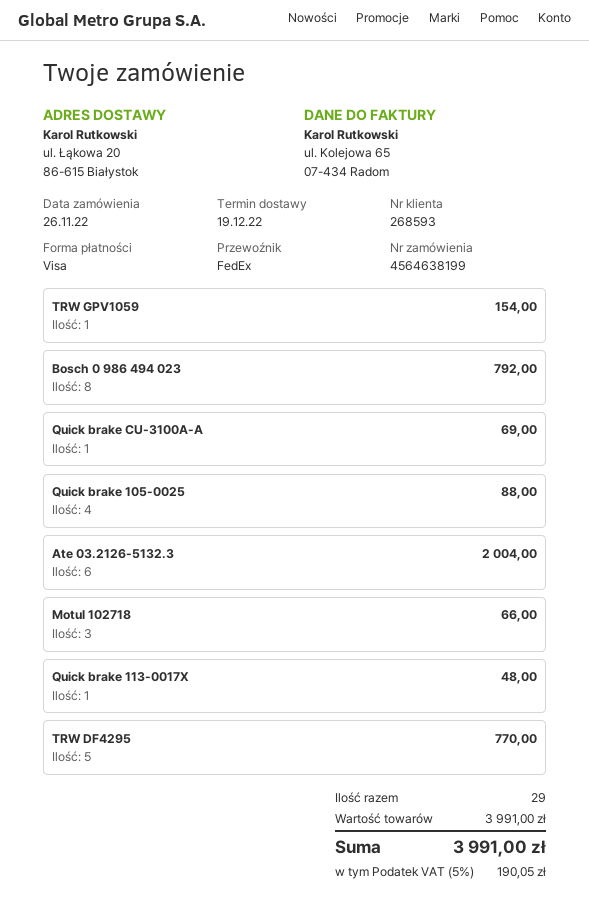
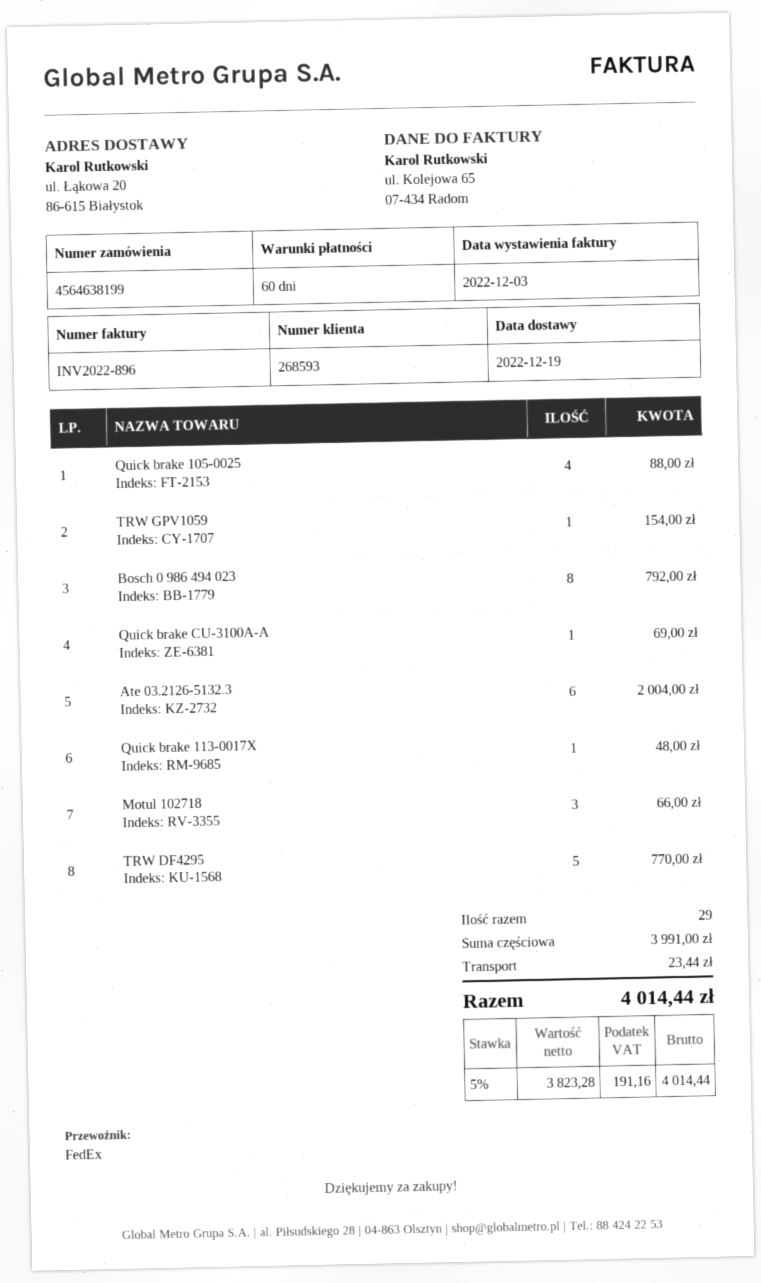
shipping: none -> 23.44
tax: 5% = 190.05 -> 5% = 191.16
total: 3991.00 -> 4014.44

